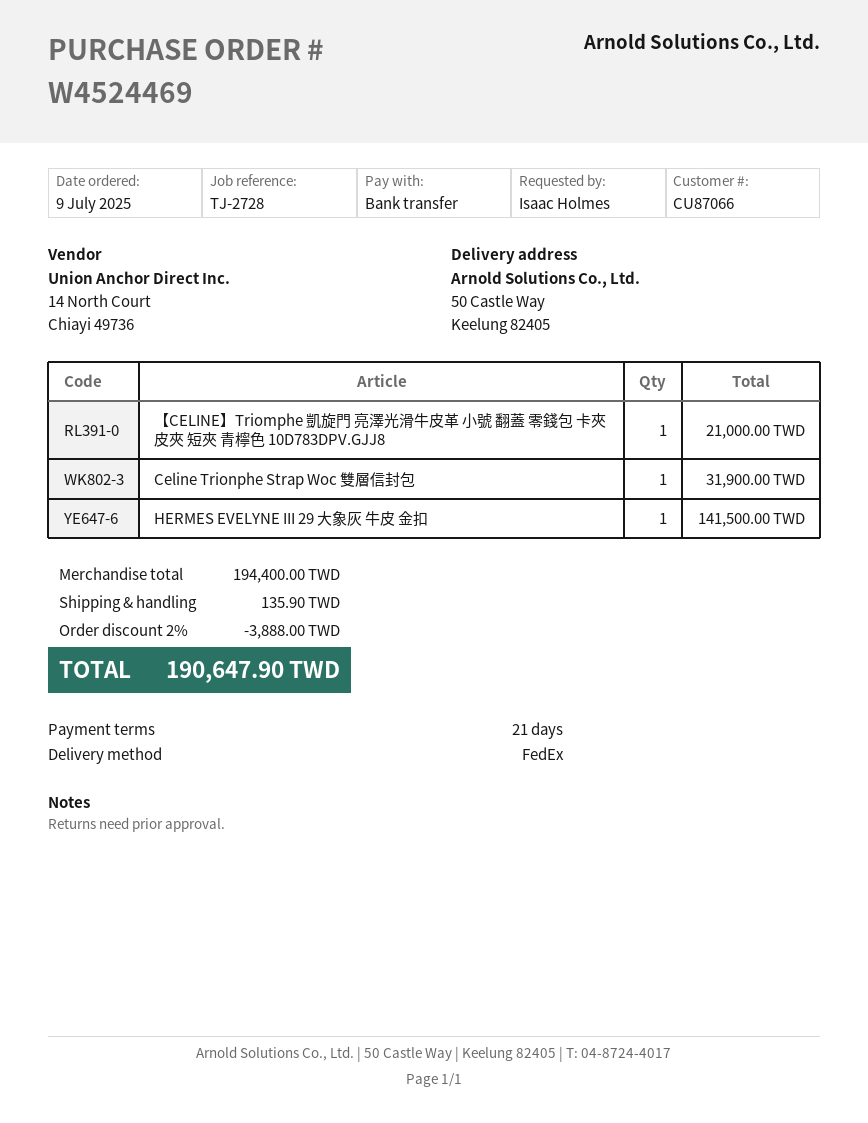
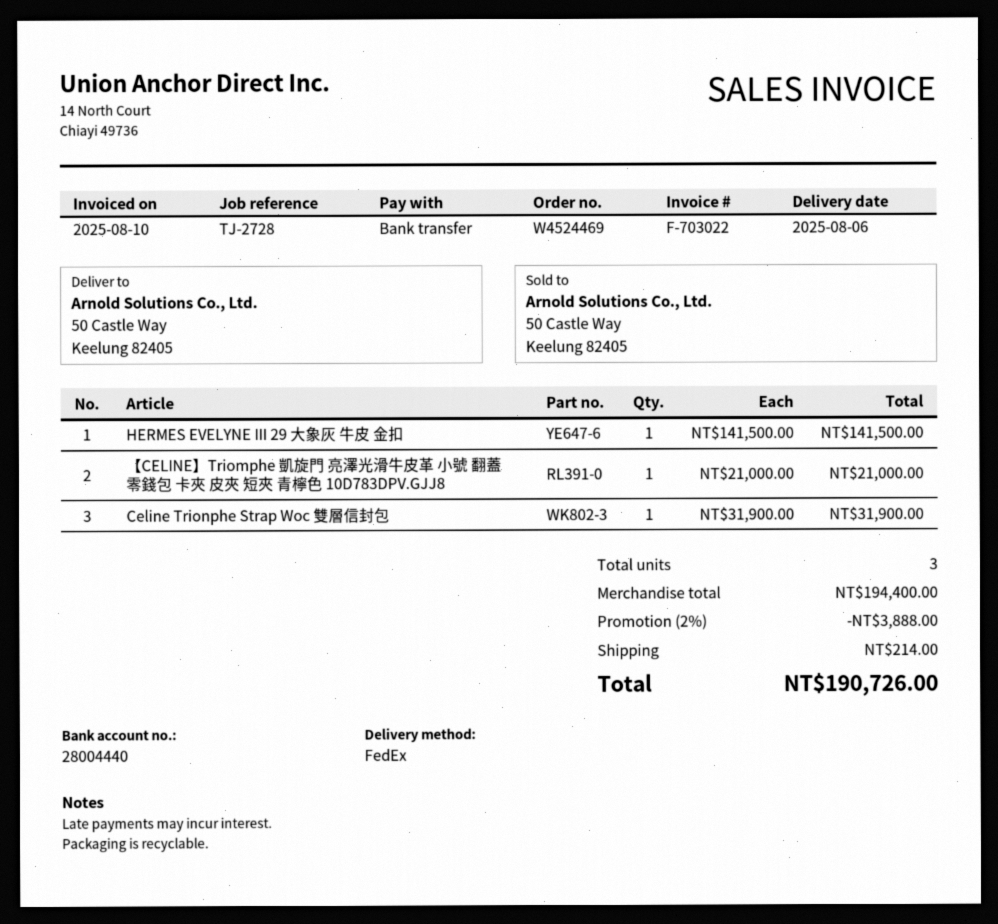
shipping: 135.90 -> 214.00
total: 190647.90 -> 190726.00

